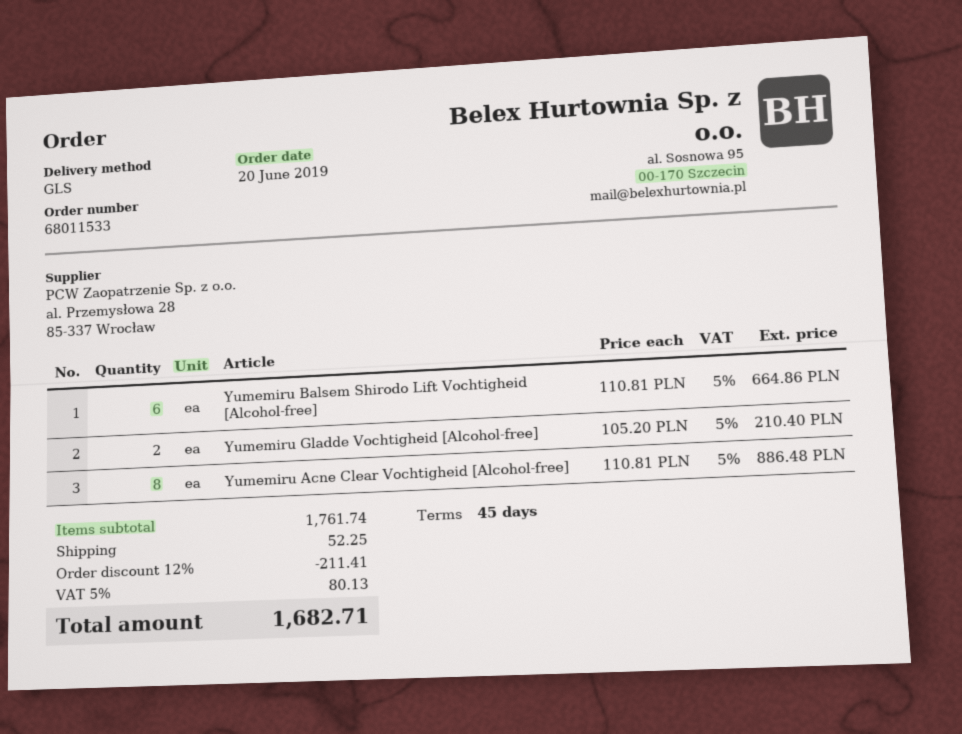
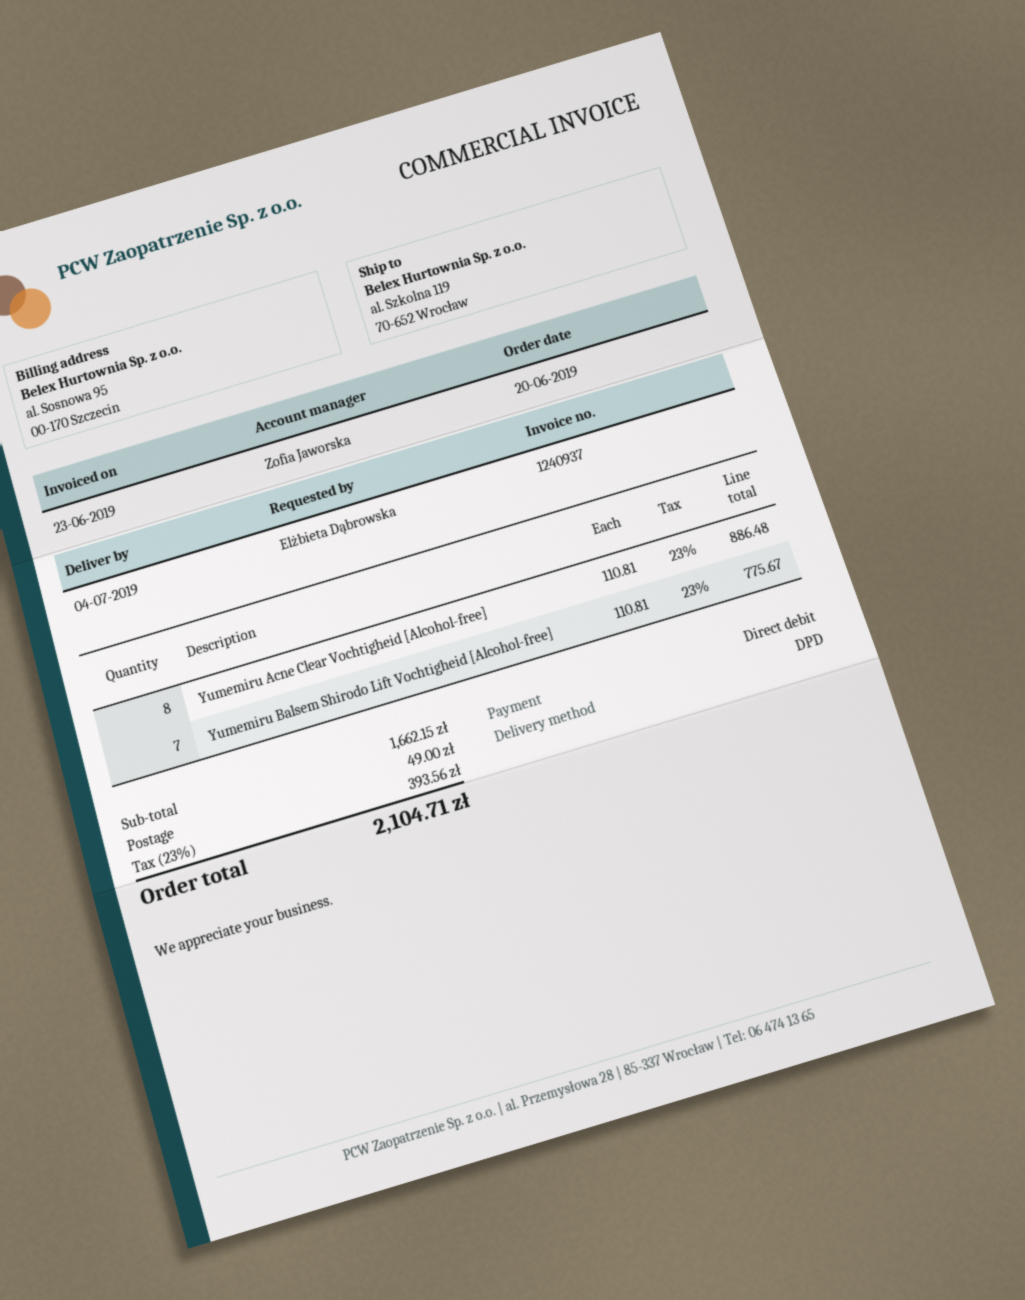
shipping method: GLS -> DPD
Yumemiru Balsem Shirodo Lift Vochtigheid [Alcohol-free]: 6 x 110.81 = 664.86 -> 7 x 110.81 = 775.67
Yumemiru Gladde Vochtigheid [Alcohol-free]: 2 x 105.20 = 210.40 -> none
subtotal: 1761.74 -> 1662.15
discount: 12% = 211.41 -> none
shipping: 52.25 -> 49.00
tax: 5% = 80.13 -> 23% = 393.56
total: 1682.71 -> 2104.71

